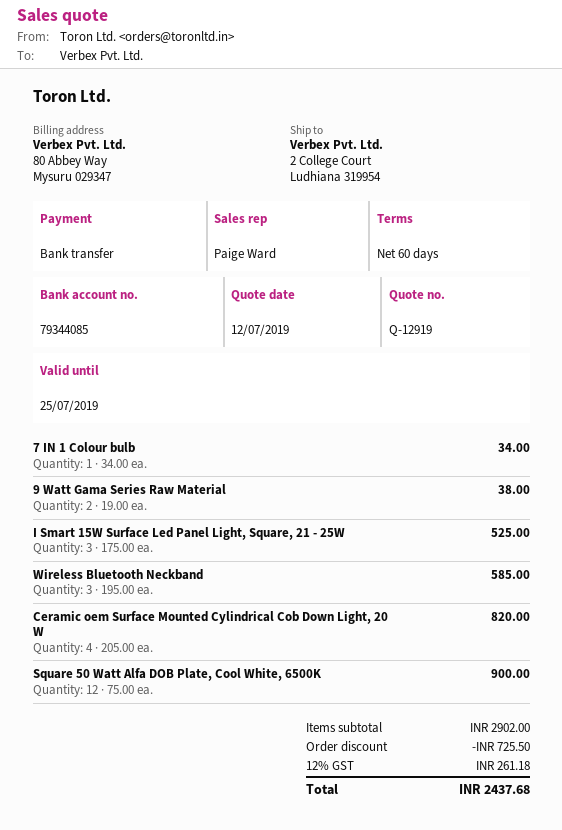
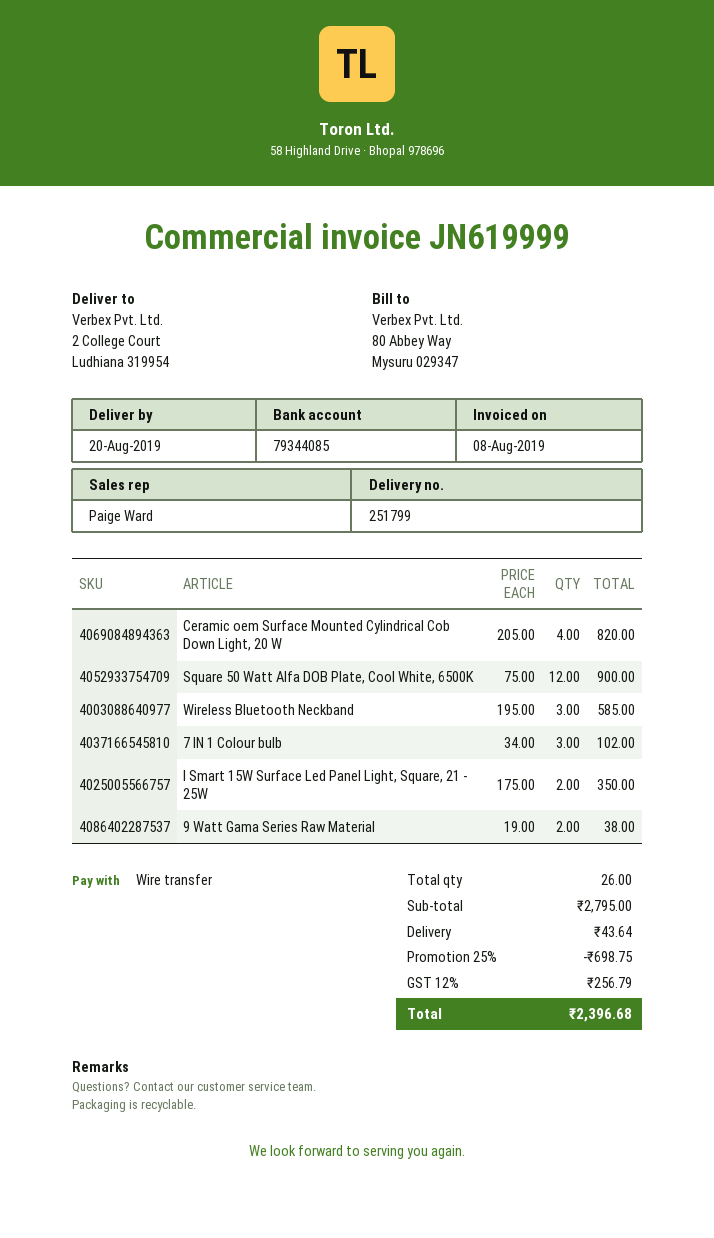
7 IN 1 Colour bulb: 1 x 34.00 = 34.00 -> 3 x 34.00 = 102.00
I Smart 15W Surface Led Panel Light, Square, 21 - 25W: 3 x 175.00 = 525.00 -> 2 x 175.00 = 350.00
subtotal: 2902.00 -> 2795.00
discount: 725.50 -> 698.75
shipping: none -> 43.64
tax: 12% = 261.18 -> 12% = 256.79
total: 2437.68 -> 2396.68

